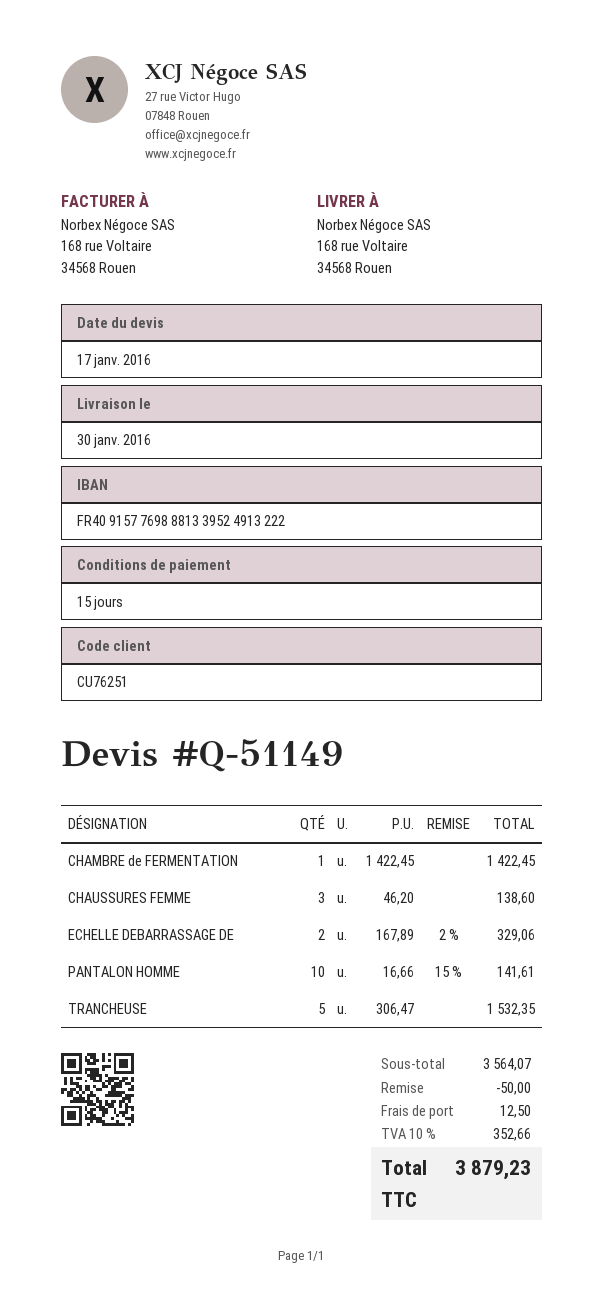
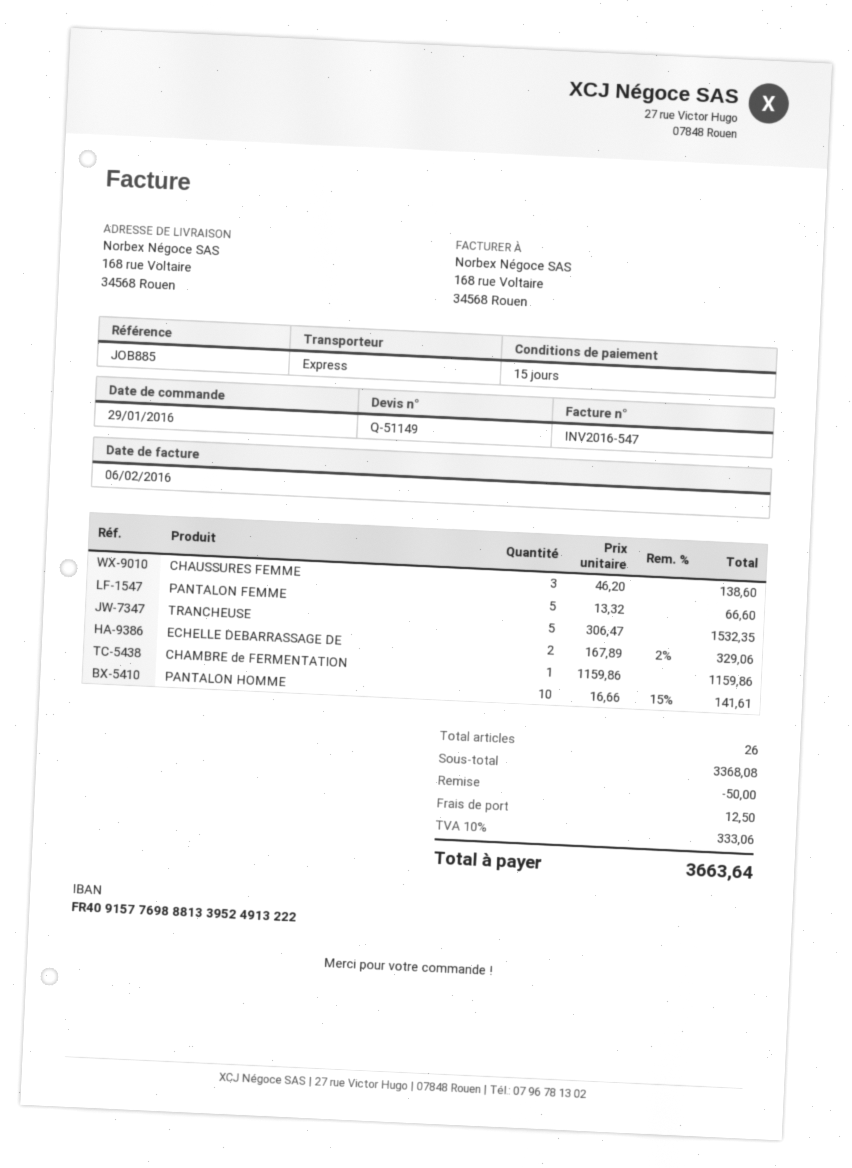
CHAMBRE de FERMENTATION: 1 x 1422.45 = 1422.45 -> 1 x 1159.86 = 1159.86
PANTALON FEMME: none -> 5 x 13.32 = 66.60
subtotal: 3564.07 -> 3368.08
tax: 10% = 352.66 -> 10% = 333.06
total: 3879.23 -> 3663.64

